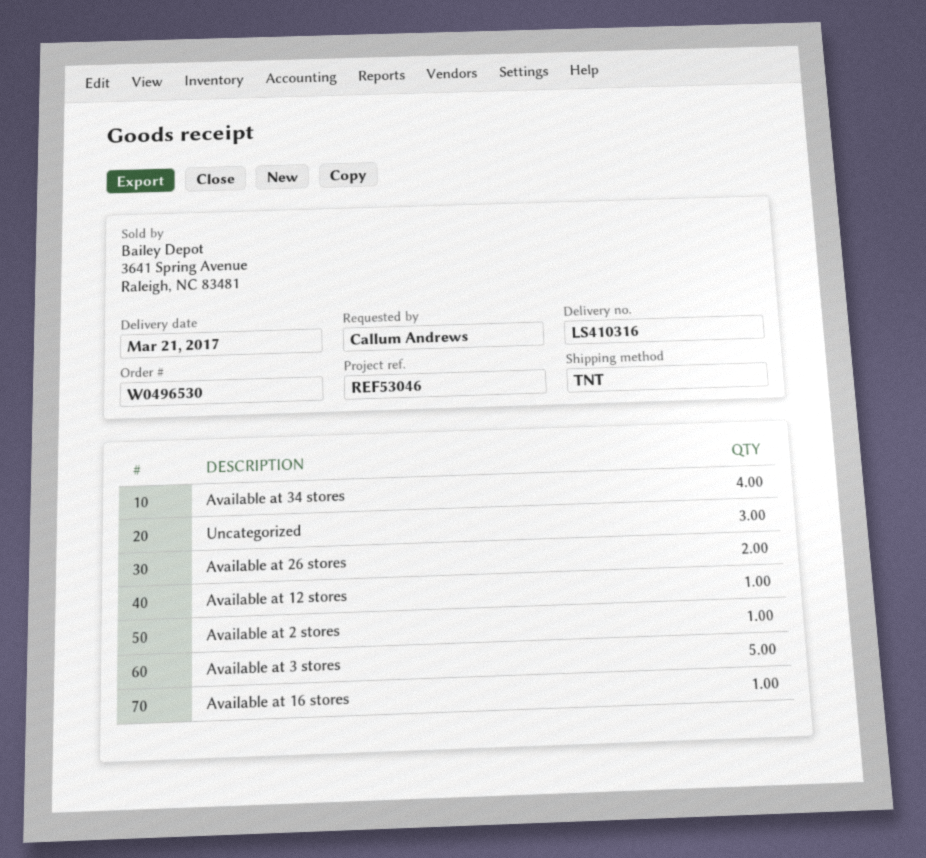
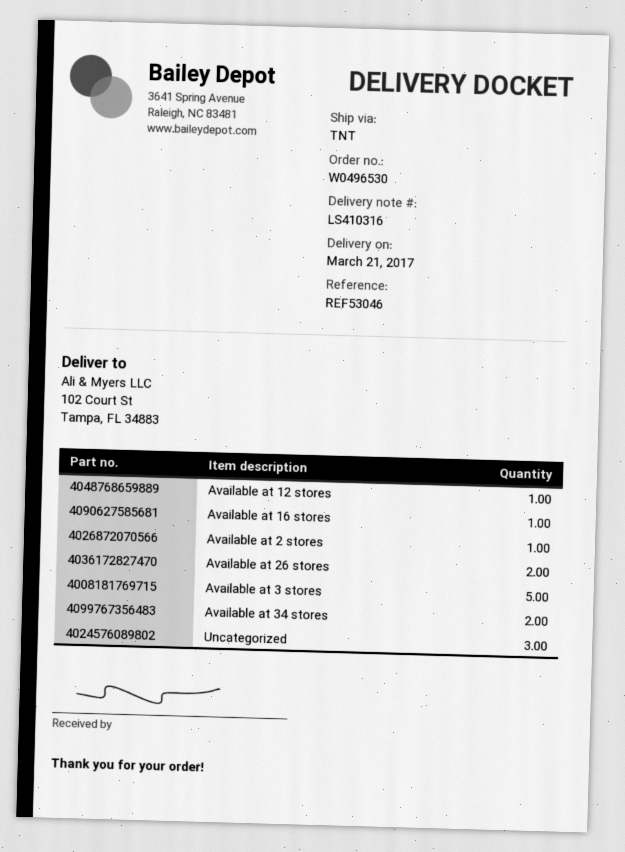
Available at 34 stores: 4 -> 2

